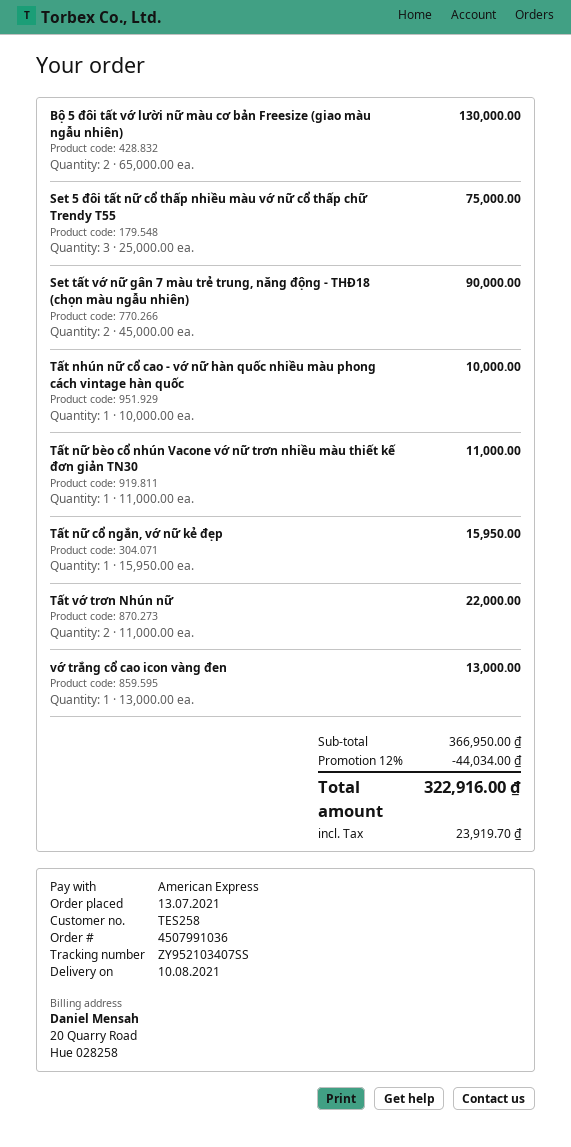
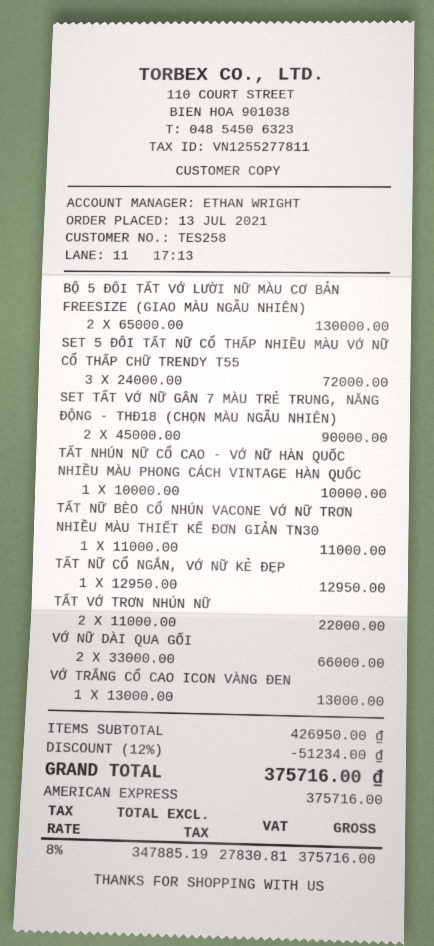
Set 5 đôi tất nữ cổ thấp nhiều màu vớ nữ cổ thấp chữ Trendy T55: 3 x 25000.00 = 75000.00 -> 3 x 24000.00 = 72000.00
Tất nữ cổ ngắn, vớ nữ kẻ đẹp: 1 x 15950.00 = 15950.00 -> 1 x 12950.00 = 12950.00
VỚ NỮ DÀI QUA GỐI: none -> 2 x 33000.00 = 66000.00
subtotal: 366950.00 -> 426950.00
discount: 12% = 44034.00 -> 12% = 51234.00
tax: 23919.70 -> 27830.81
total: 322916.00 -> 375716.00

